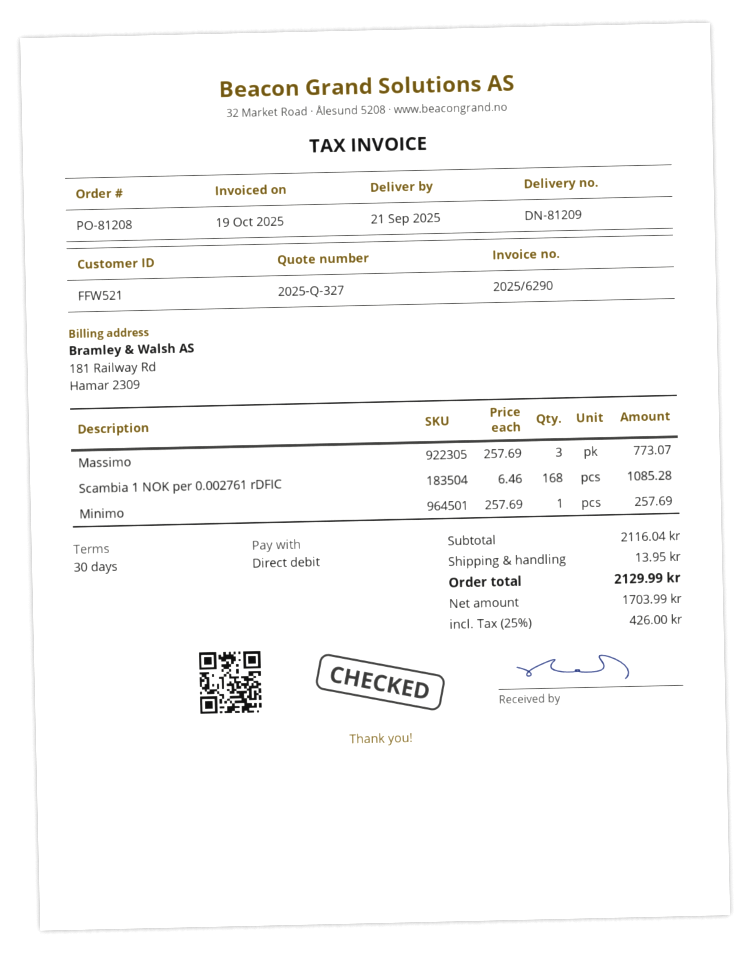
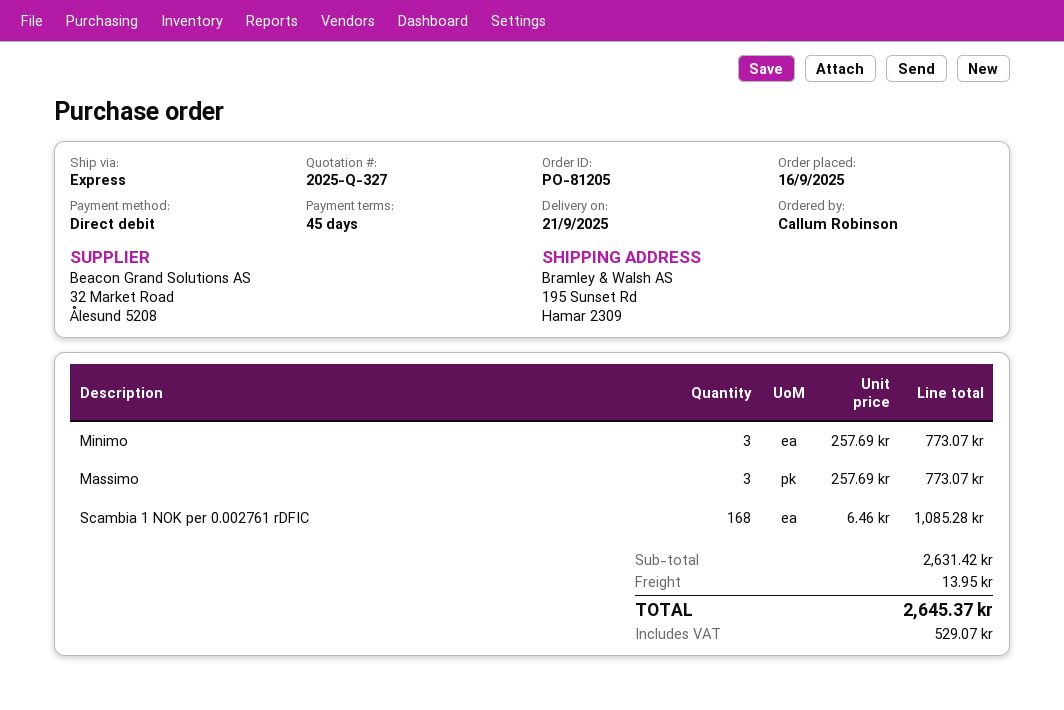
order number: PO-81208 -> PO-81205
payment terms: 30 days -> 45 days
Minimo: 1 x 257.69 = 257.69 -> 3 x 257.69 = 773.07
subtotal: 2116.04 -> 2631.42
tax: 426.00 -> 529.07
total: 2129.99 -> 2645.37

